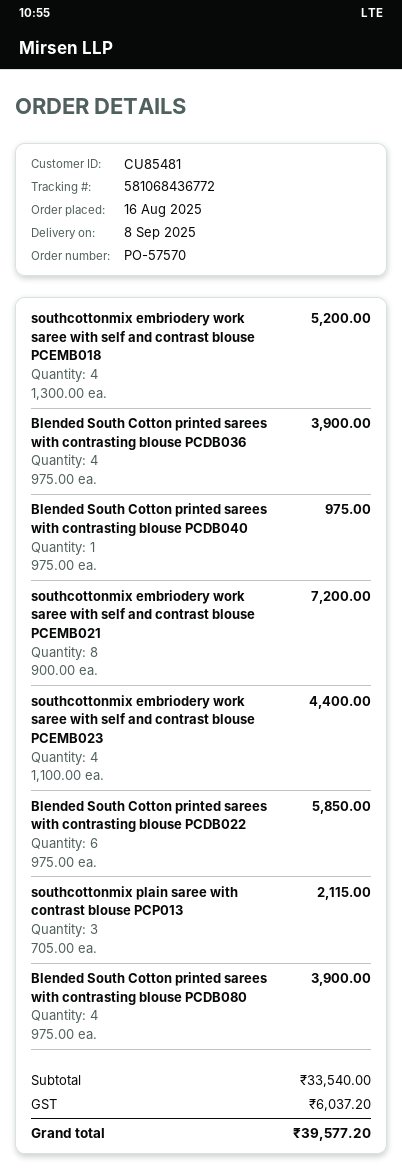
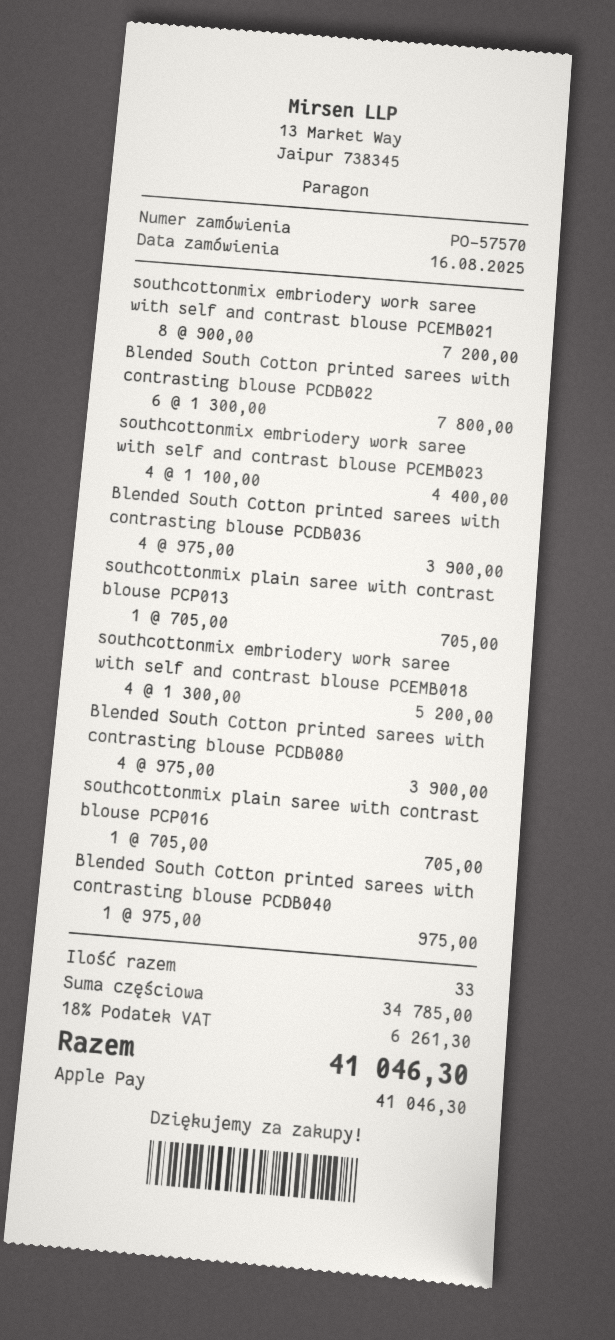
Blended South Cotton printed sarees with contrasting blouse PCDB022: 6 x 975.00 = 5850.00 -> 6 x 1300.00 = 7800.00
southcottonmix plain saree with contrast blouse PCP013: 3 x 705.00 = 2115.00 -> 1 x 705.00 = 705.00
southcottonmix plain saree with contrast blouse PCP016: none -> 1 x 705.00 = 705.00
subtotal: 33540.00 -> 34785.00
tax: 6037.20 -> 6261.30
total: 39577.20 -> 41046.30

